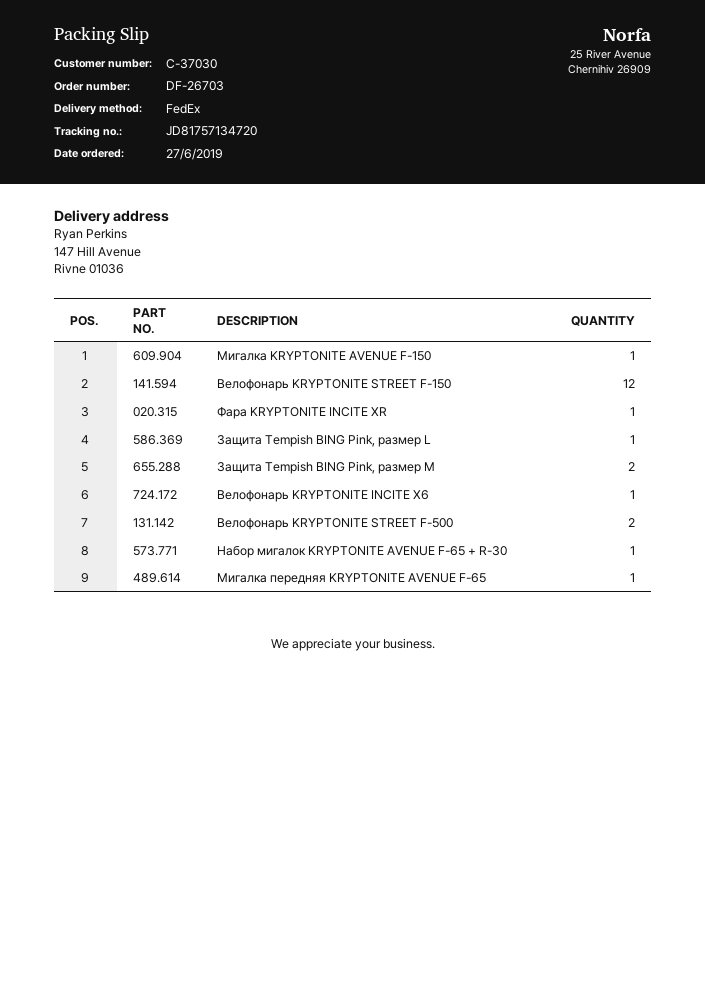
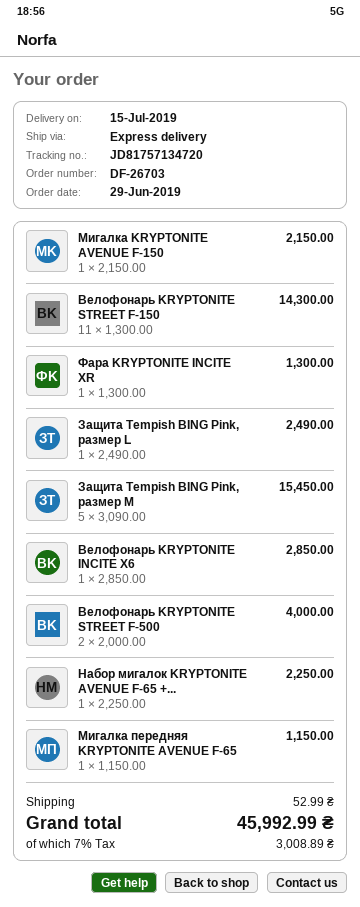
order date: 2019-06-27 -> 2019-06-29
shipping method: FedEx -> express
Велофонарь KRYPTONITE STREET F-150: 12 -> 11
Защита Tempish BING Pink, размер M: 2 -> 5

